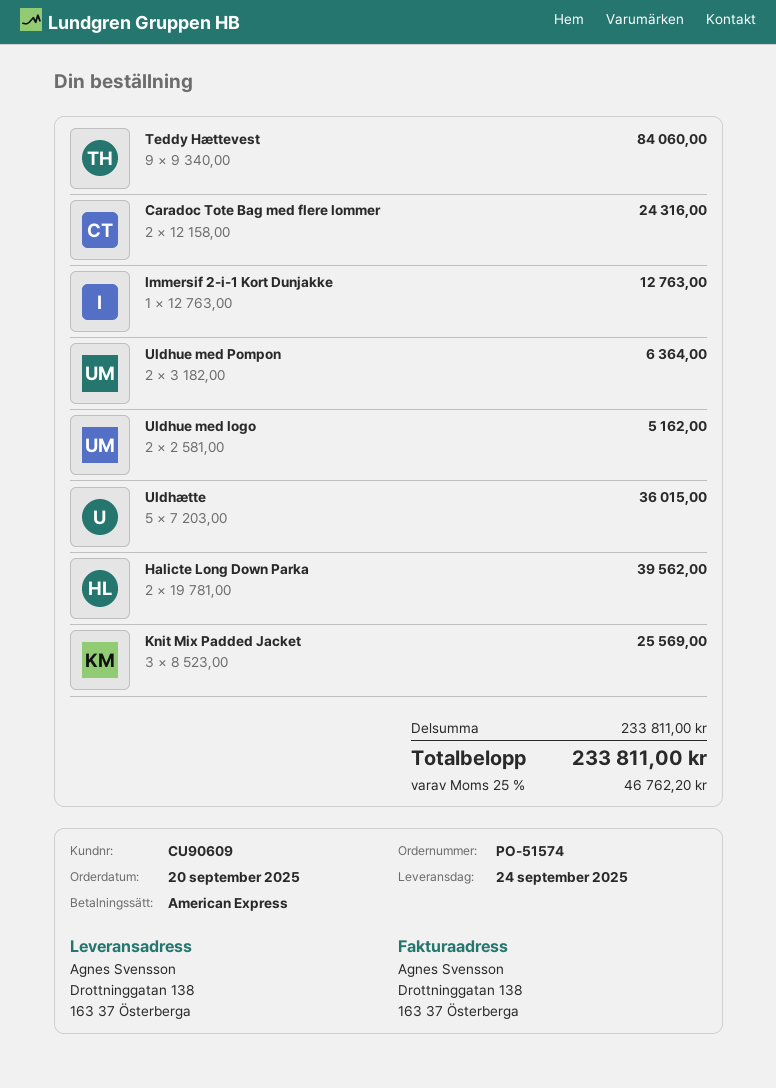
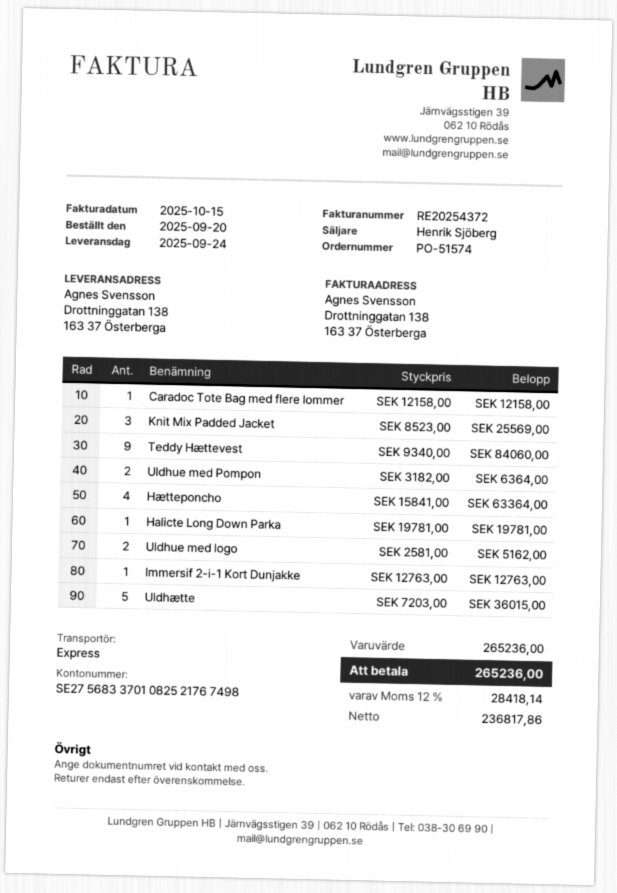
Caradoc Tote Bag med flere lommer: 2 x 12158.00 = 24316.00 -> 1 x 12158.00 = 12158.00
Halicte Long Down Parka: 2 x 19781.00 = 39562.00 -> 1 x 19781.00 = 19781.00
Hætteponcho: none -> 4 x 15841.00 = 63364.00
subtotal: 233811.00 -> 265236.00
tax: 25% = 46762.20 -> 12% = 28418.14
total: 233811.00 -> 265236.00

